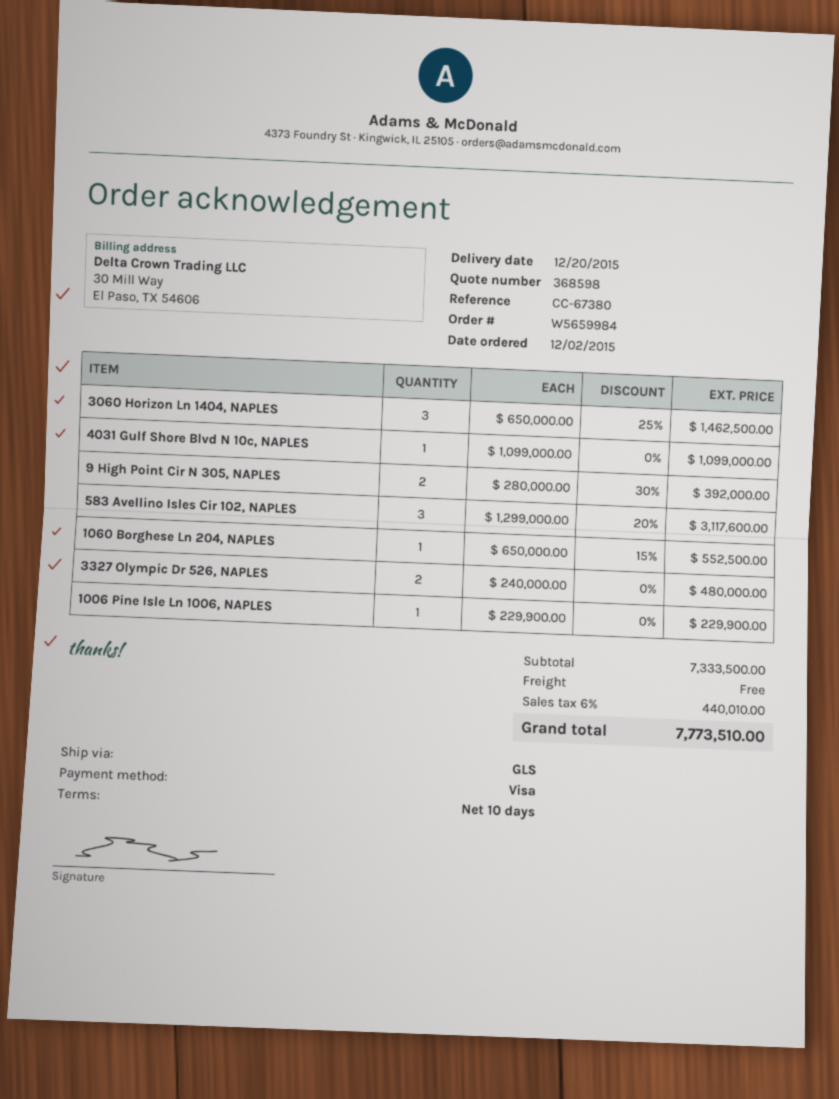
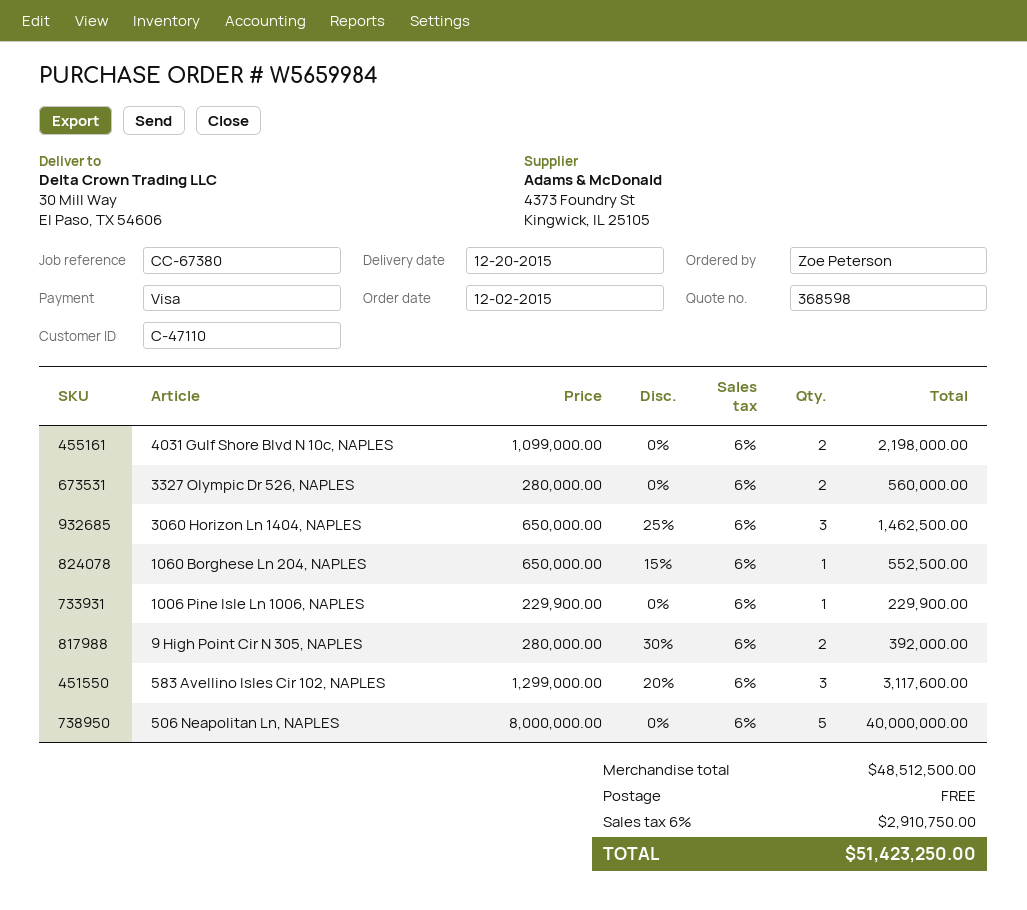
4031 Gulf Shore Blvd N 10c, NAPLES: 1 x 1099000.00 = 1099000.00 -> 2 x 1099000.00 = 2198000.00
3327 Olympic Dr 526, NAPLES: 2 x 240000.00 = 480000.00 -> 2 x 280000.00 = 560000.00
506 Neapolitan Ln, NAPLES: none -> 5 x 8000000.00 = 40000000.00
subtotal: 7333500.00 -> 48512500.00
tax: 6% = 440010.00 -> 6% = 2910750.00
total: 7773510.00 -> 51423250.00

